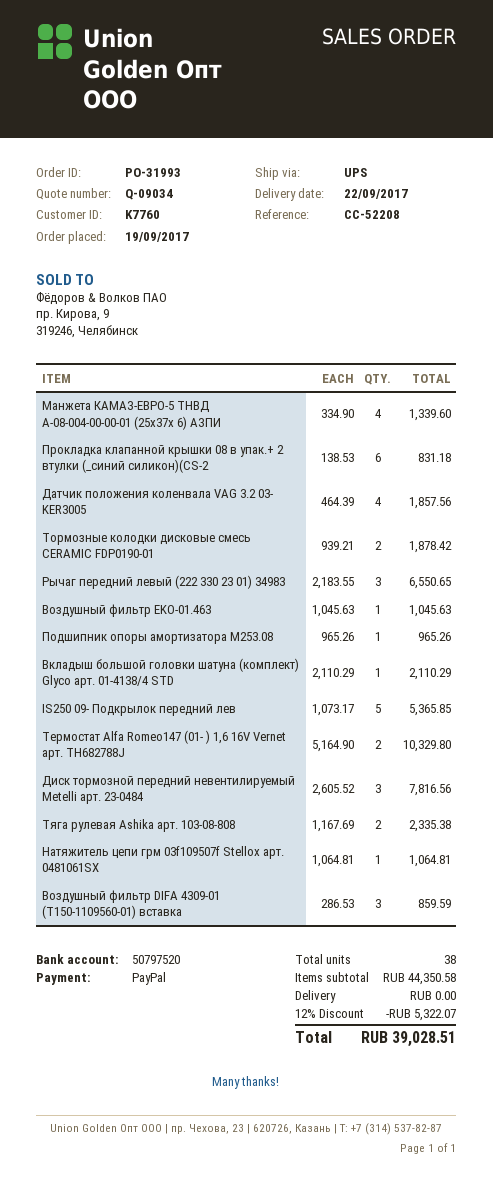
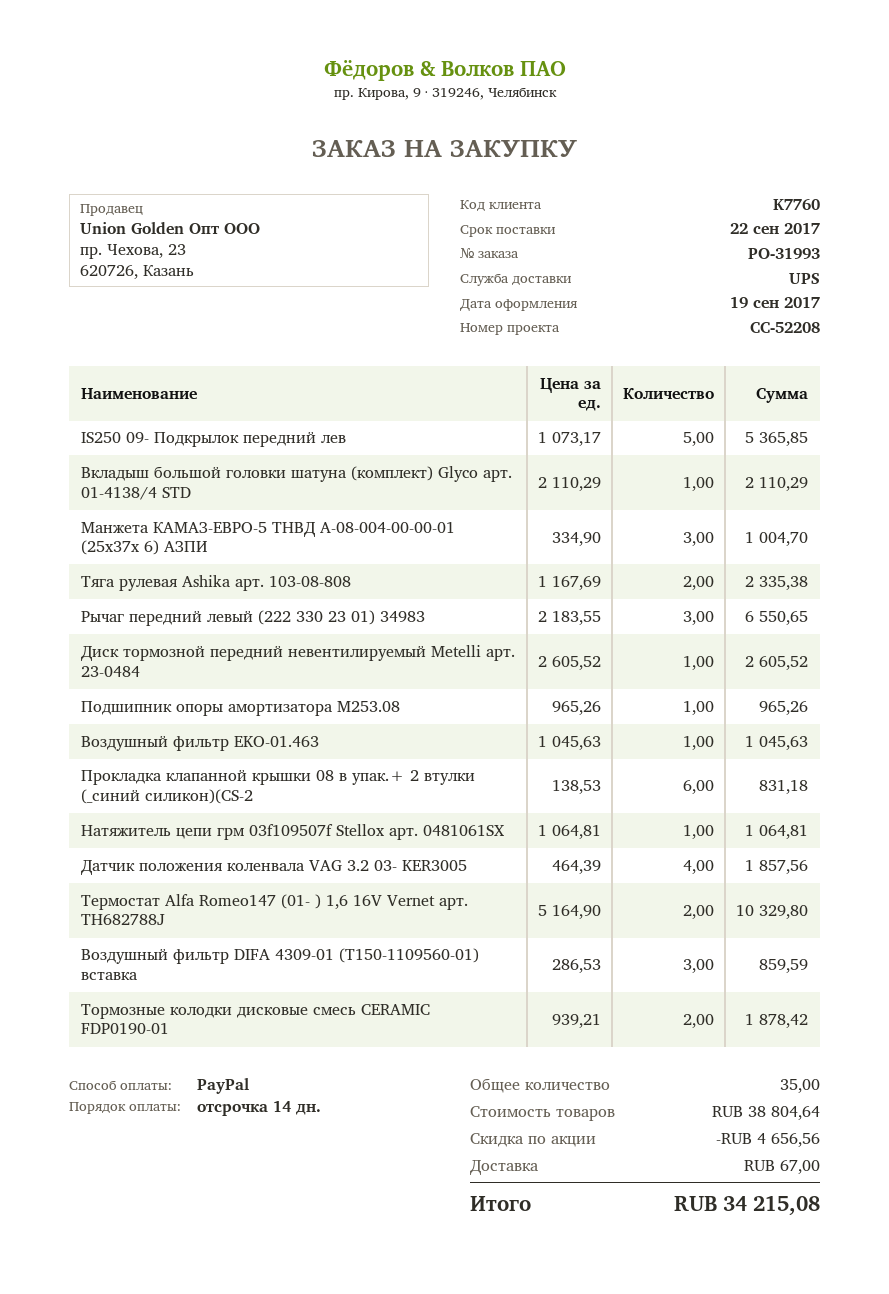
Манжета КАМАЗ-ЕВРО-5 ТНВД А-08-004-00-00-01 (25х37х 6) АЗПИ: 4 x 334.90 = 1339.60 -> 3 x 334.90 = 1004.70
Диск тормозной передний невентилируемый Metelli арт. 23-0484: 3 x 2605.52 = 7816.56 -> 1 x 2605.52 = 2605.52
total quantity: 38 -> 35
subtotal: 44350.58 -> 38804.64
discount: 5322.07 -> 4656.56
shipping: 0.00 -> 67.00
total: 39028.51 -> 34215.08

